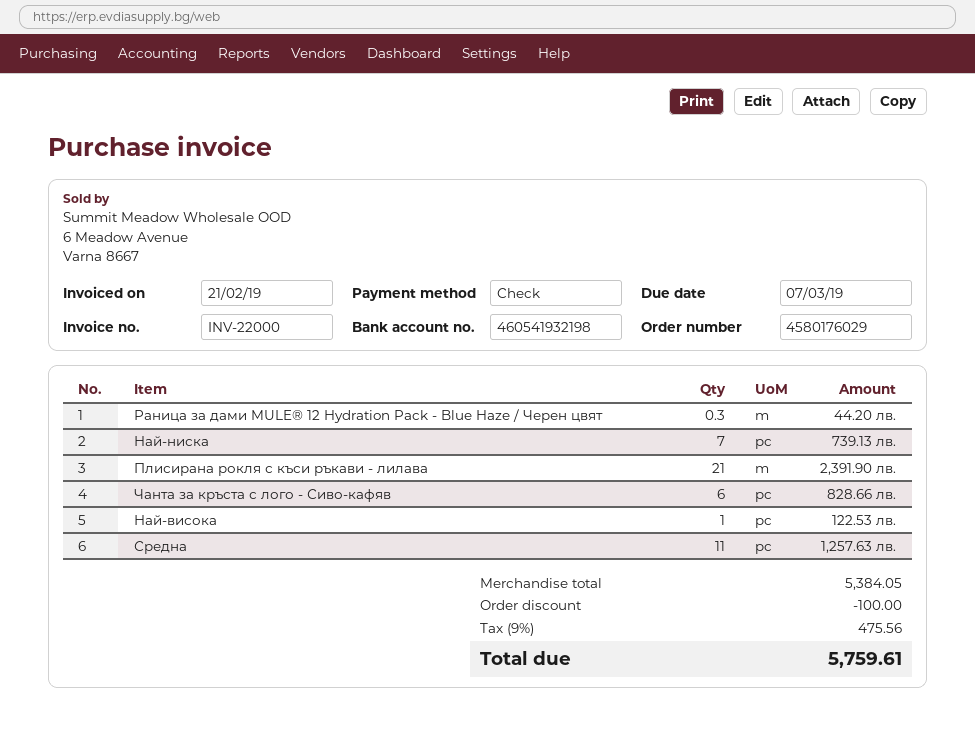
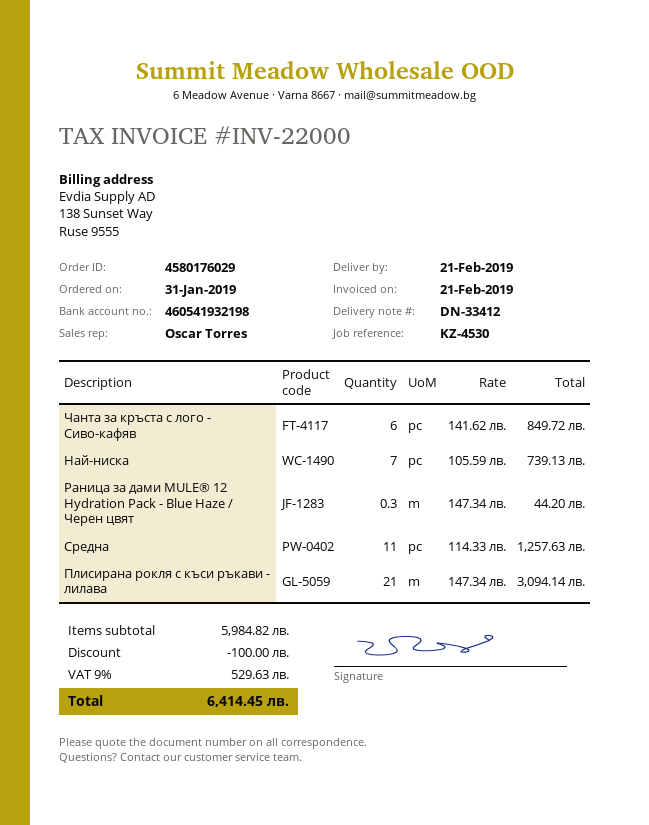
Плисирана рокля с къси ръкави - лилава: 21 for 2391.90 -> 21 for 3094.14
Чанта за кръста с лого - Сиво-кафяв: 6 for 828.66 -> 6 for 849.72
Най-висока: 1 for 122.53 -> none
subtotal: 5384.05 -> 5984.82
tax: 9% = 475.56 -> 9% = 529.63
total: 5759.61 -> 6414.45

